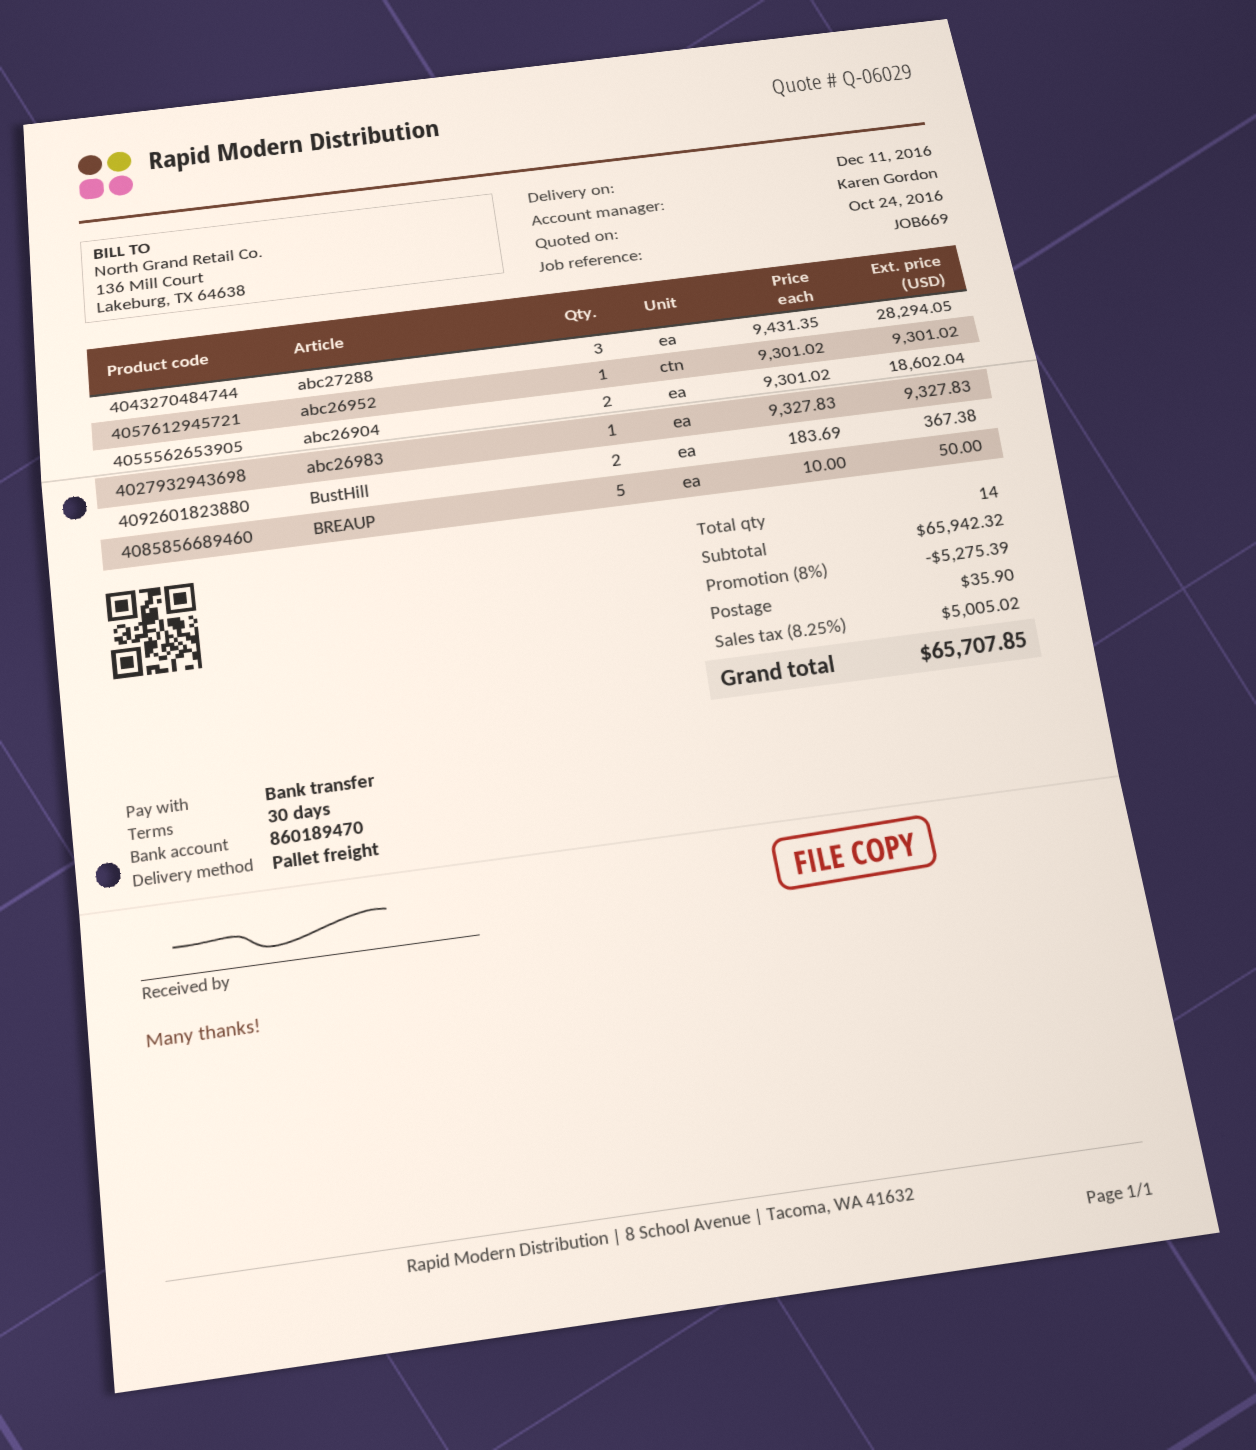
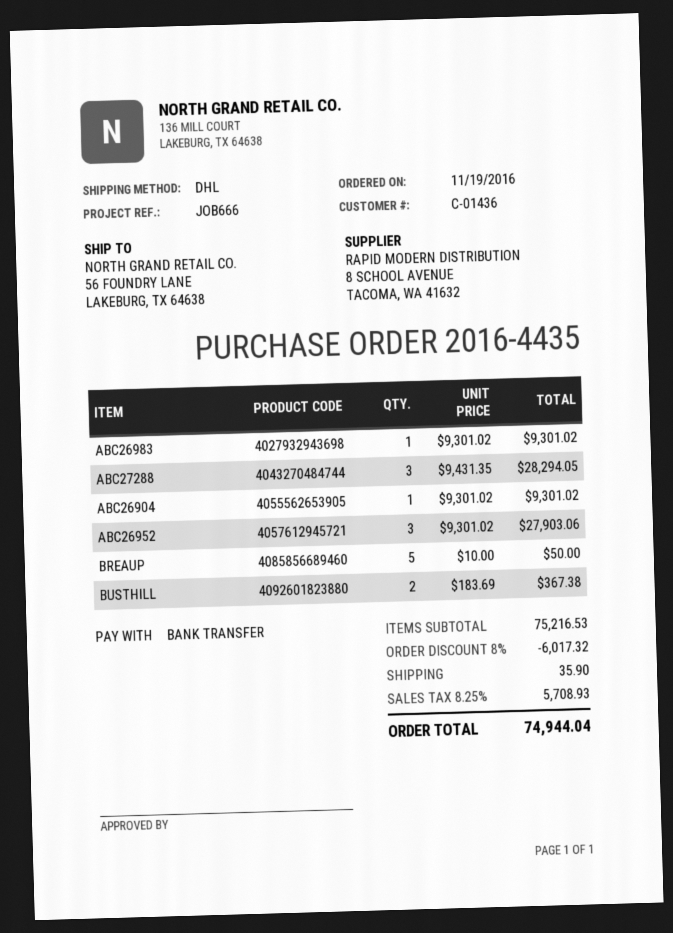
reference: JOB669 -> JOB666
shipping method: pallet freight -> DHL
abc26952: 1 x 9301.02 = 9301.02 -> 3 x 9301.02 = 27903.06
abc26904: 2 x 9301.02 = 18602.04 -> 1 x 9301.02 = 9301.02
abc26983: 1 x 9327.83 = 9327.83 -> 1 x 9301.02 = 9301.02
subtotal: 65942.32 -> 75216.53
discount: 8% = 5275.39 -> 8% = 6017.32
tax: 8.25% = 5005.02 -> 8.25% = 5708.93
total: 65707.85 -> 74944.04

